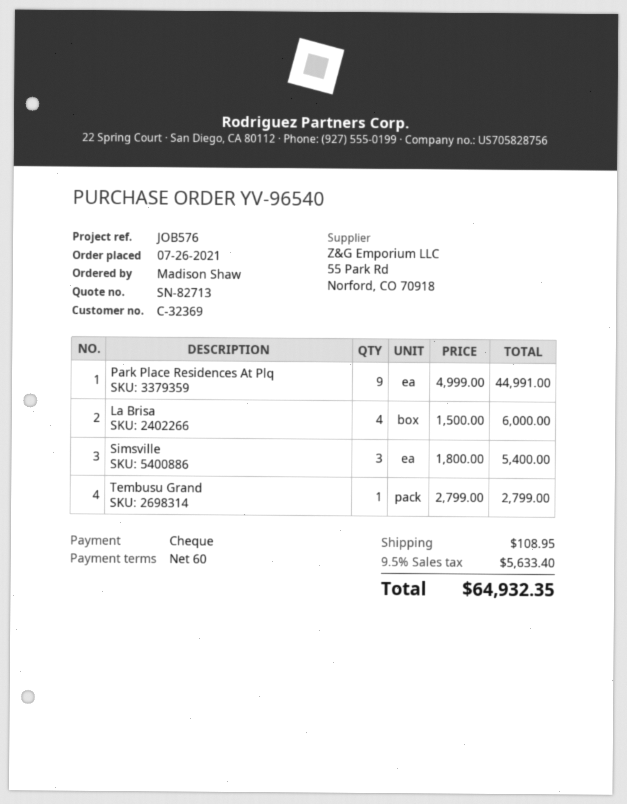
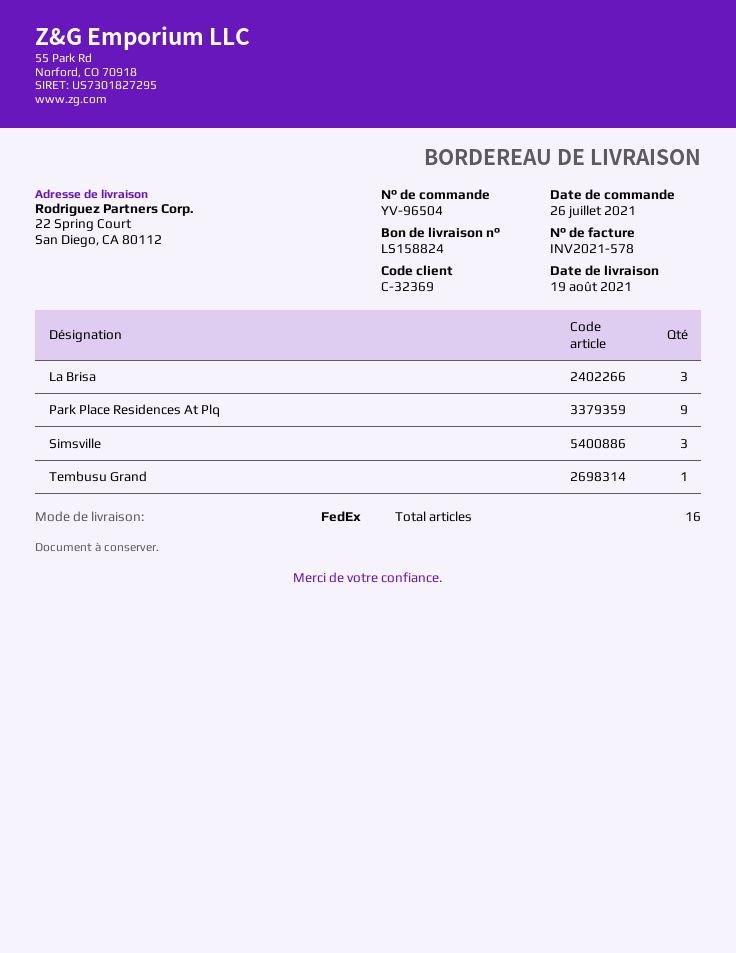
order number: YV-96540 -> YV-96504
La Brisa: 4 -> 3

